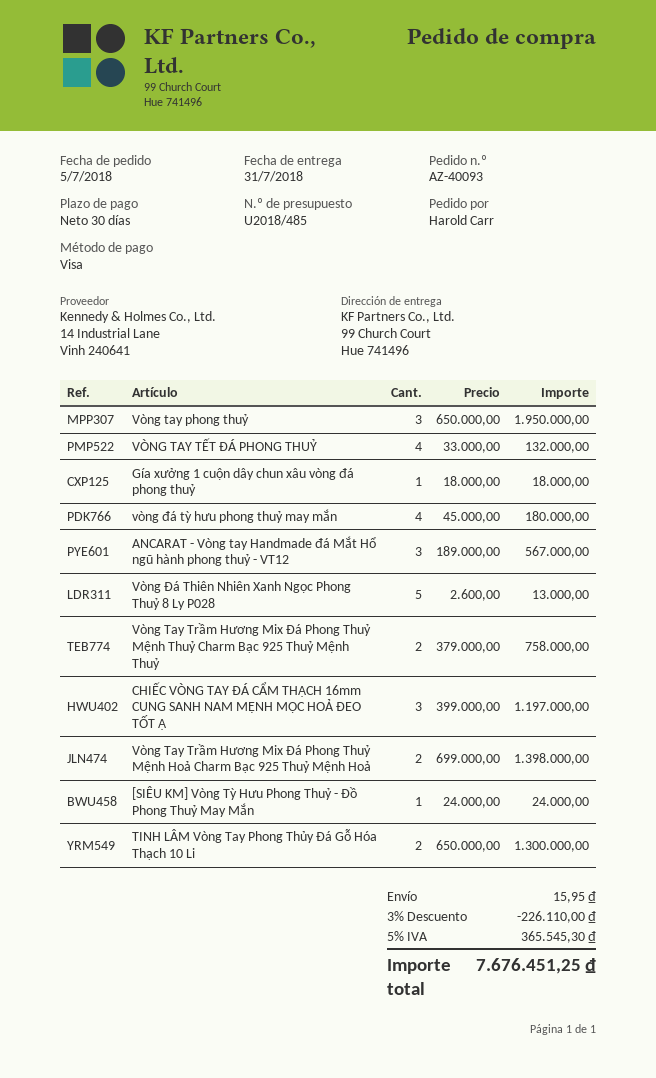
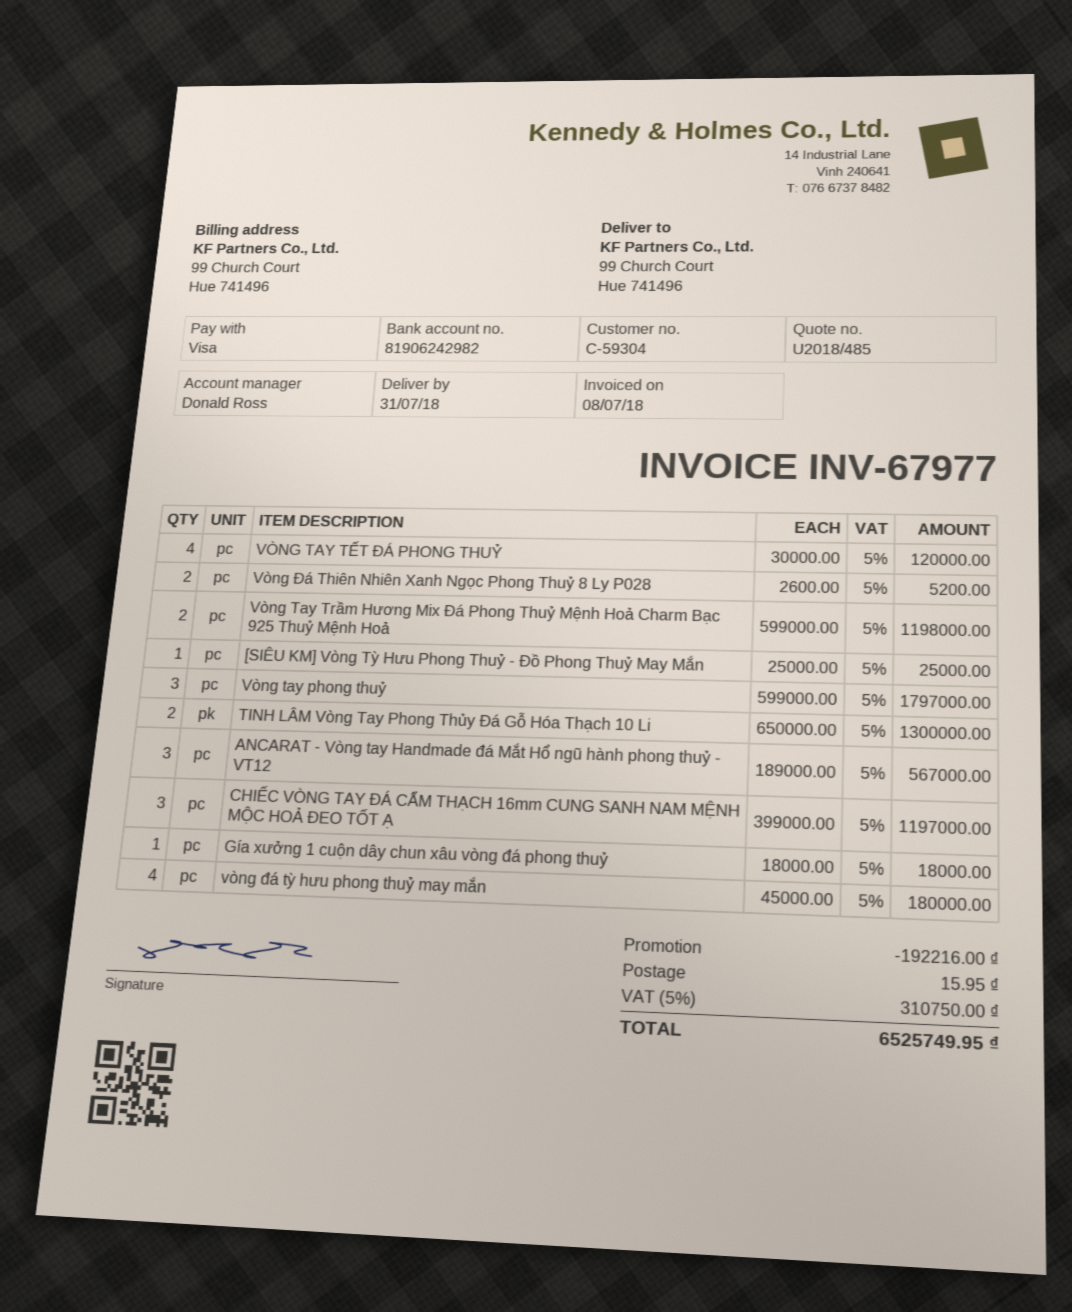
Vòng tay phong thuỷ: 3 x 650000.00 = 1950000.00 -> 3 x 599000.00 = 1797000.00
VÒNG TAY TẾT ĐÁ PHONG THUỶ: 4 x 33000.00 = 132000.00 -> 4 x 30000.00 = 120000.00
Vòng Đá Thiên Nhiên Xanh Ngọc Phong Thuỷ 8 Ly P028: 5 x 2600.00 = 13000.00 -> 2 x 2600.00 = 5200.00
Vòng Tay Trầm Hương Mix Đá Phong Thuỷ Mệnh Thuỷ Charm Bạc 925 Thuỷ Mệnh Thuỷ: 2 x 379000.00 = 758000.00 -> none
Vòng Tay Trầm Hương Mix Đá Phong Thuỷ Mệnh Hoả Charm Bạc 925 Thuỷ Mệnh Hoả: 2 x 699000.00 = 1398000.00 -> 2 x 599000.00 = 1198000.00
[SIÊU KM] Vòng Tỳ Hưu Phong Thuỷ - Đồ Phong Thuỷ May Mắn: 1 x 24000.00 = 24000.00 -> 1 x 25000.00 = 25000.00
discount: 226110.00 -> 192216.00
tax: 5% = 365545.30 -> 5% = 310750.00
total: 7676451.25 -> 6525749.95

